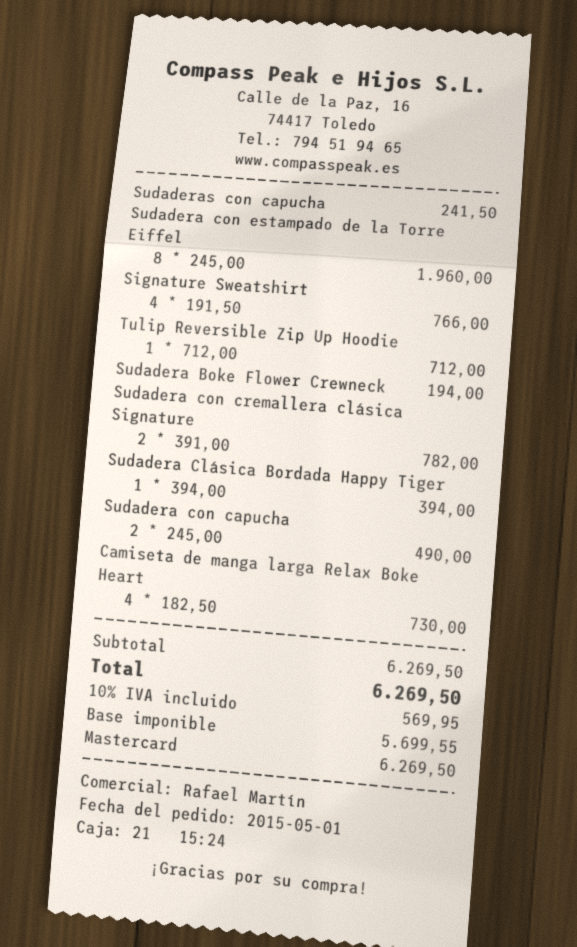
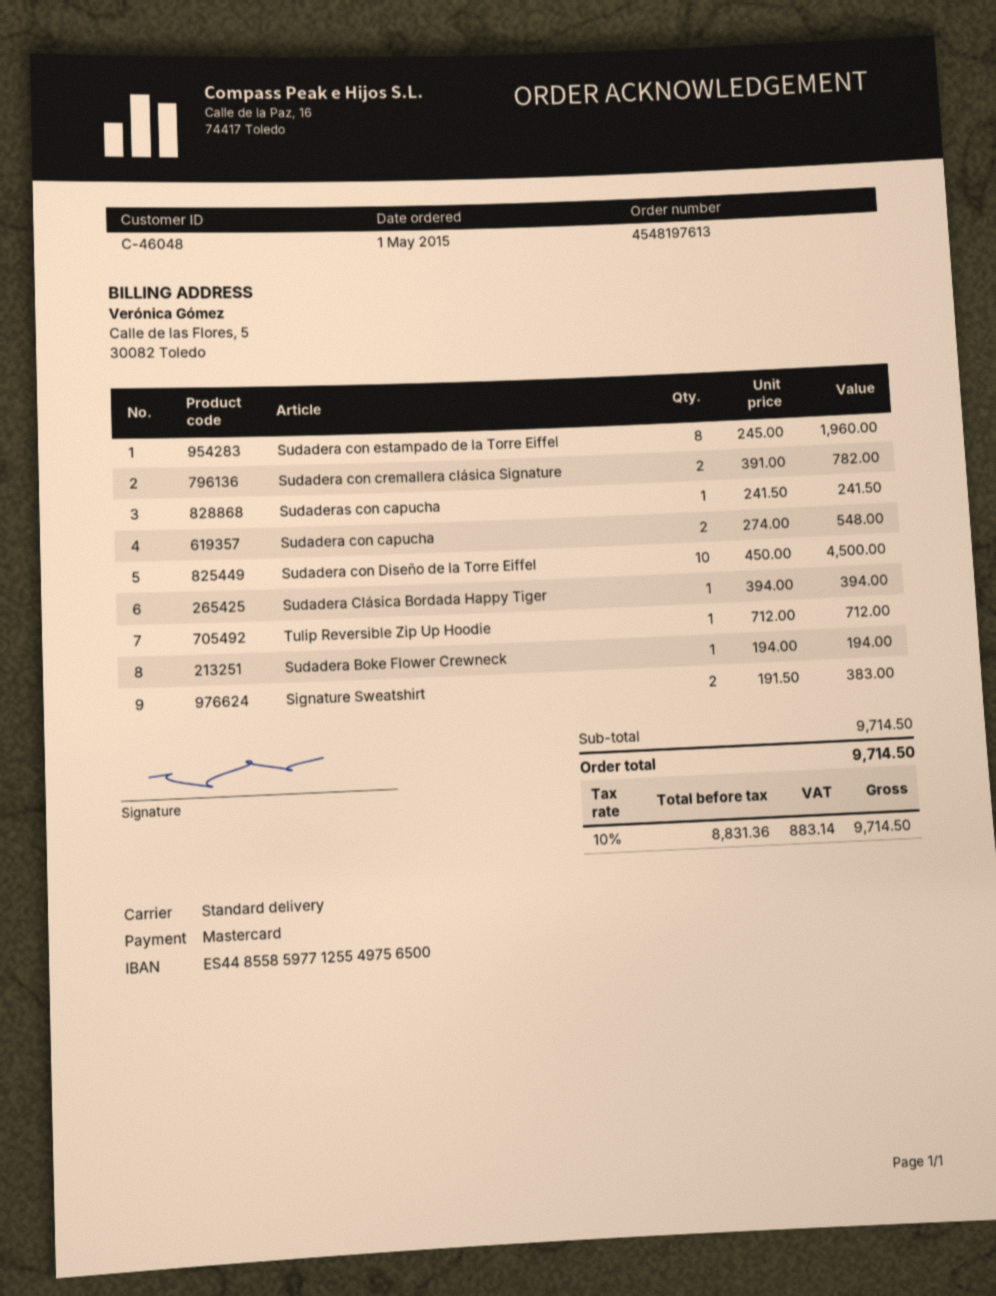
Signature Sweatshirt: 4 x 191.50 = 766.00 -> 2 x 191.50 = 383.00
Sudadera con capucha: 2 x 245.00 = 490.00 -> 2 x 274.00 = 548.00
Camiseta de manga larga Relax Boke Heart: 4 x 182.50 = 730.00 -> none
Sudadera con Diseño de la Torre Eiffel: none -> 10 x 450.00 = 4500.00
subtotal: 6269.50 -> 9714.50
net: 5699.55 -> 8831.36
tax: 10% = 569.95 -> 10% = 883.14
total: 6269.50 -> 9714.50

